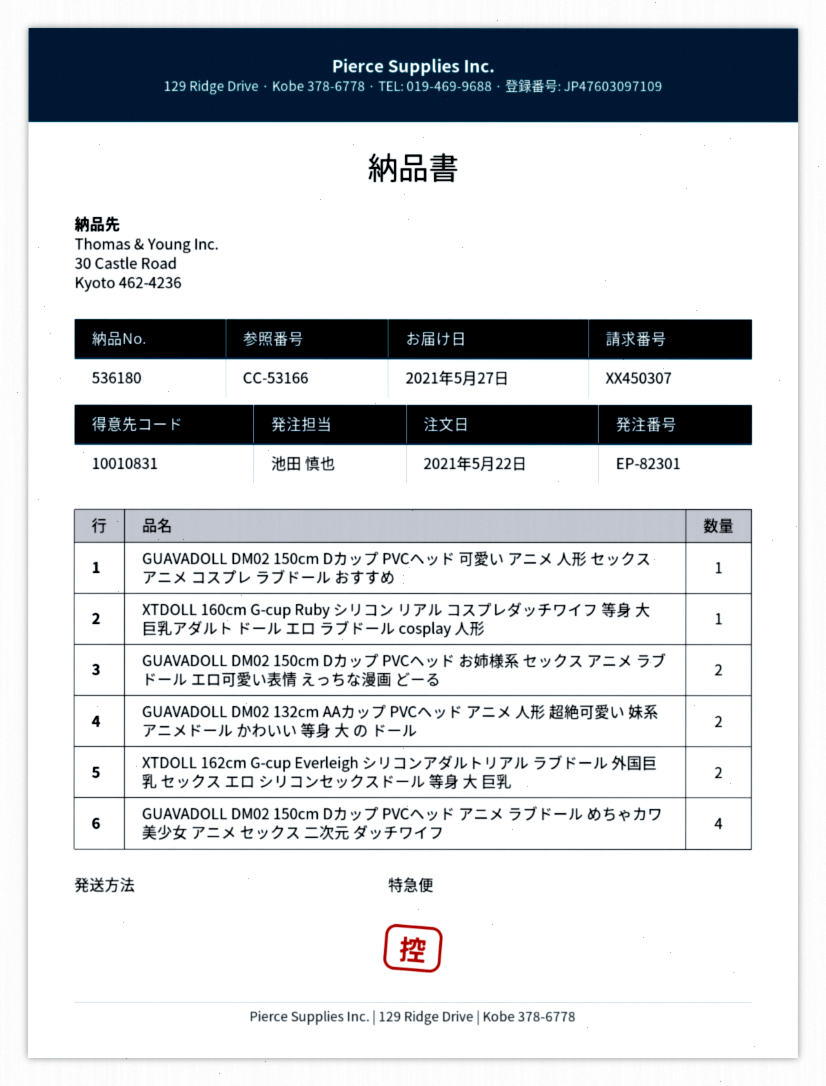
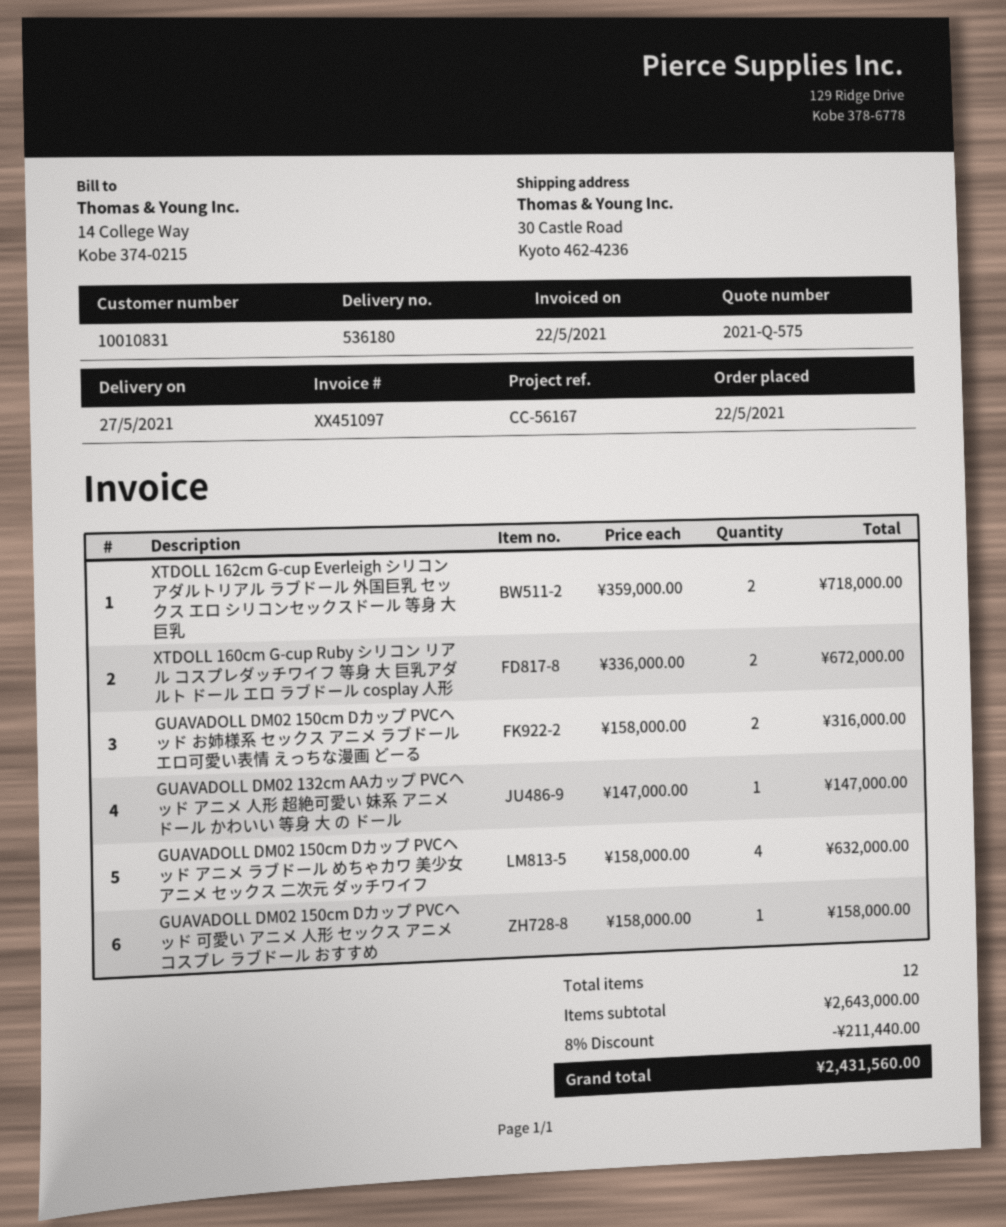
invoice number: XX450307 -> XX451097
reference: CC-53166 -> CC-56167
XTDOLL 160cm G-cup Ruby シリコン リアル コスプレダッチワイフ 等身 大 巨乳アダルト ドール エロ ラブドール cosplay 人形: 1 -> 2
GUAVADOLL DM02 132cm AAカップ PVCヘッド アニメ 人形 超絶可愛い 妹系 アニメドール かわいい 等身 大 の ドール: 2 -> 1

